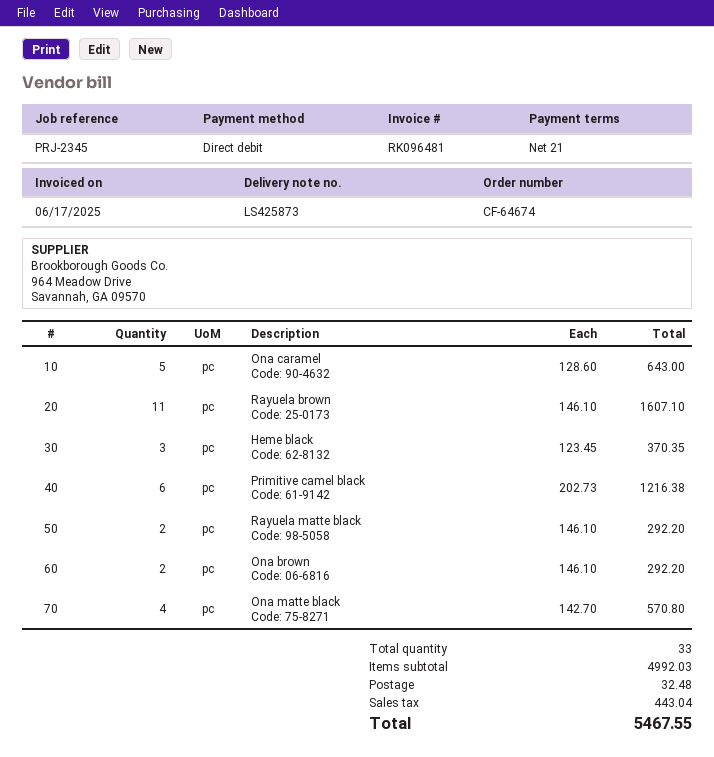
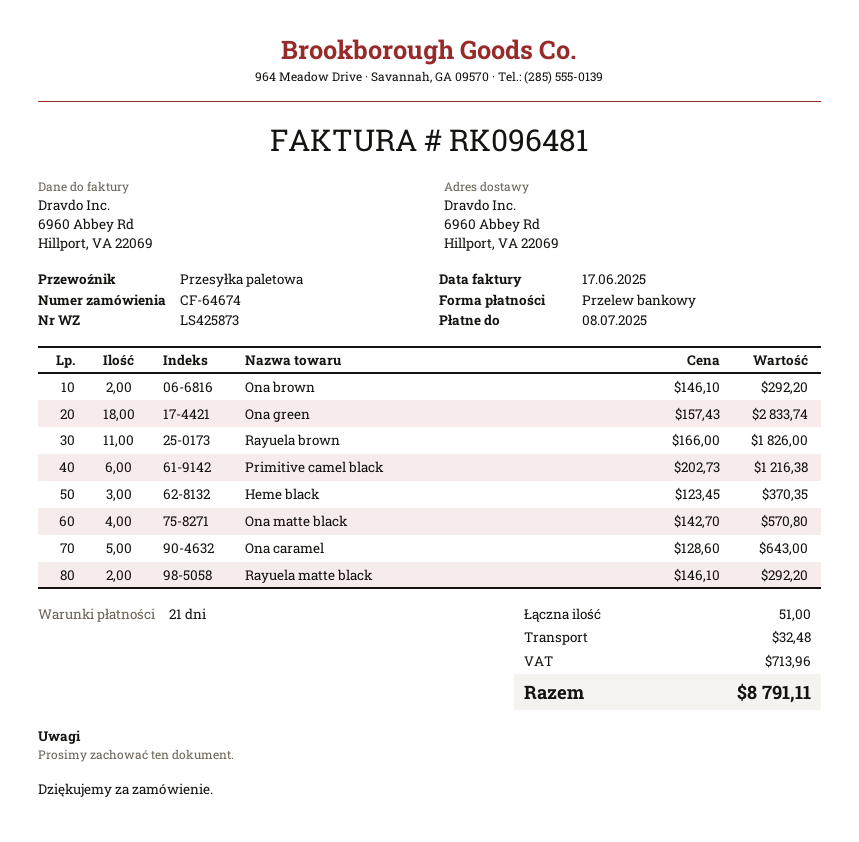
payment method: direct debit -> bank transfer
Rayuela brown: 11 x 146.10 = 1607.10 -> 11 x 166.00 = 1826.00
Ona green: none -> 18 x 157.43 = 2833.74
total quantity: 33 -> 51
tax: 443.04 -> 713.96
total: 5467.55 -> 8791.11

